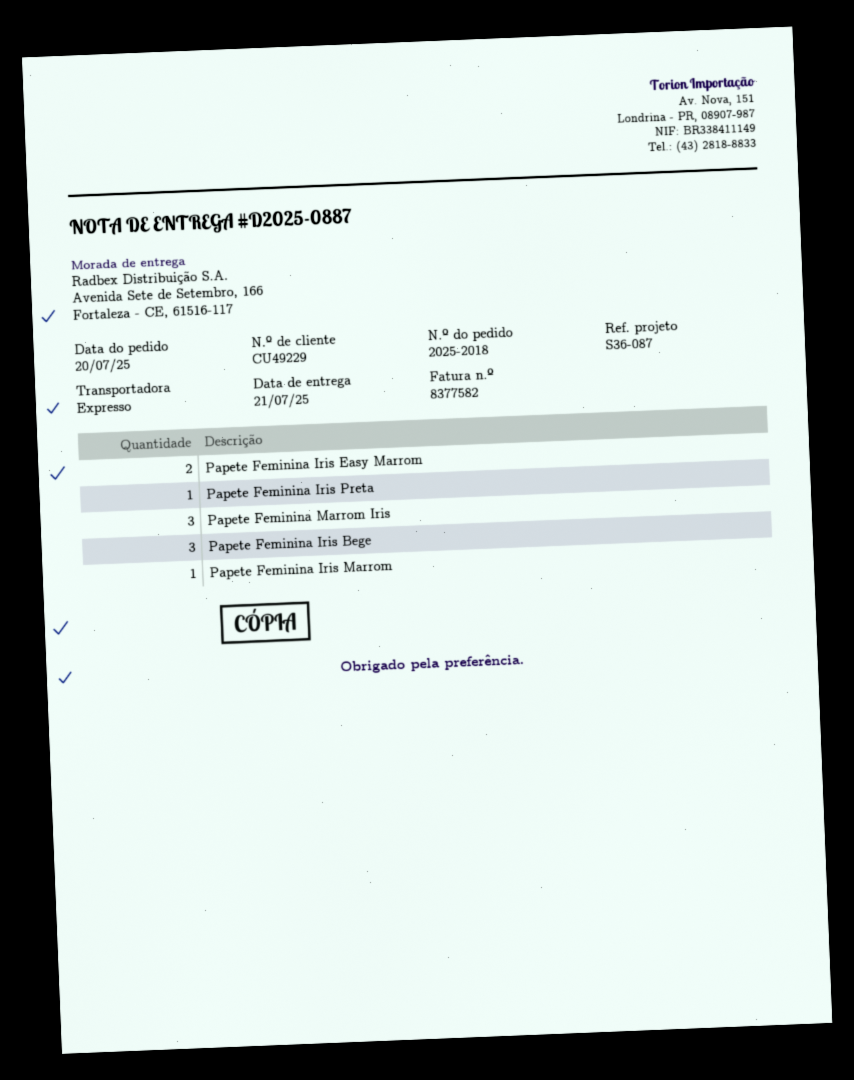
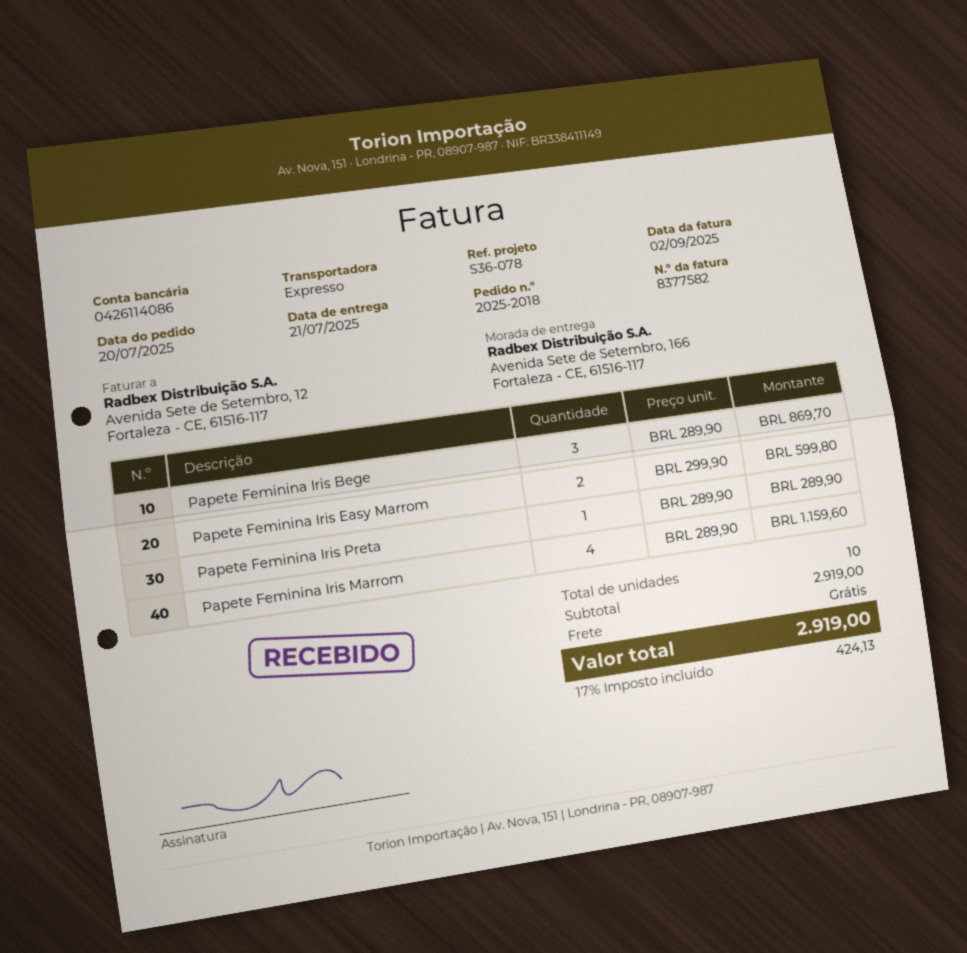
reference: S36-087 -> S36-078
Papete Feminina Marrom Iris: 3 -> none
Papete Feminina Iris Marrom: 1 -> 4

